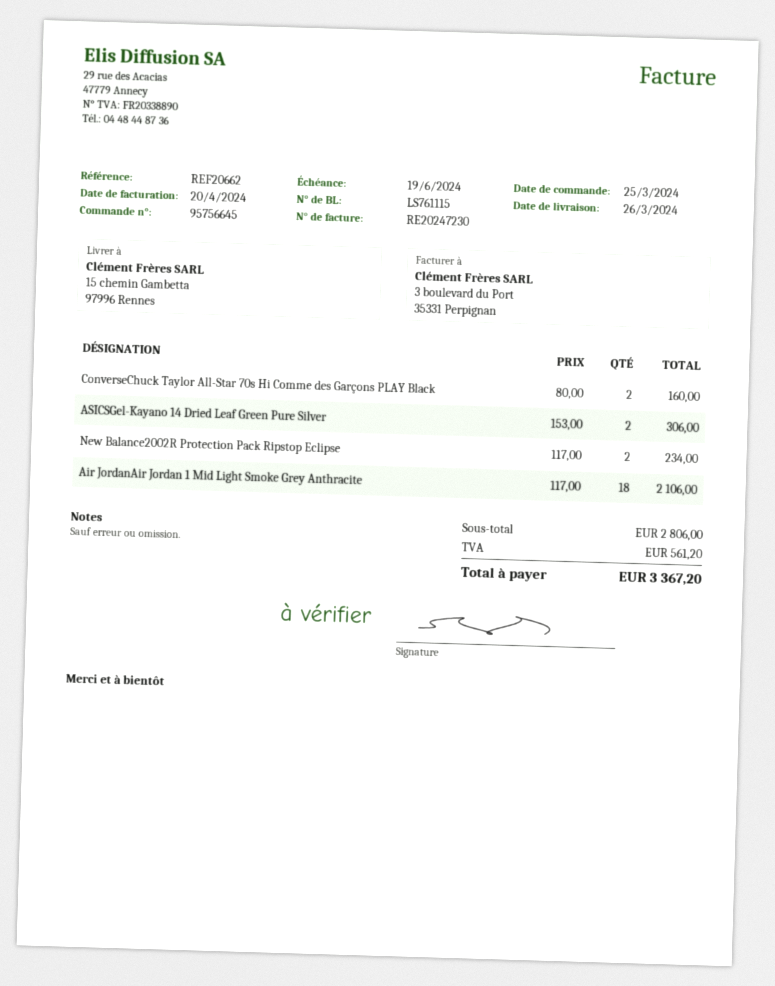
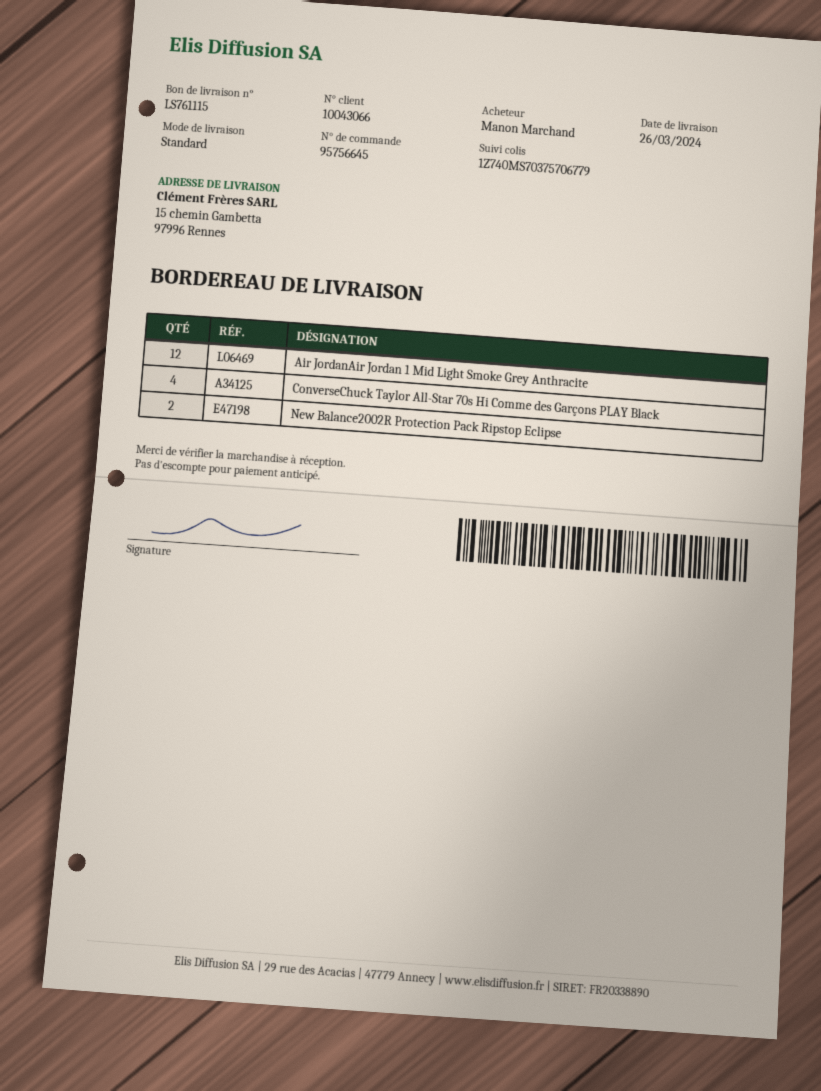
ConverseChuck Taylor All-Star 70s Hi Comme des Garçons PLAY Black: 2 -> 4
ASICSGel-Kayano 14 Dried Leaf Green Pure Silver: 2 -> none
Air JordanAir Jordan 1 Mid Light Smoke Grey Anthracite: 18 -> 12

